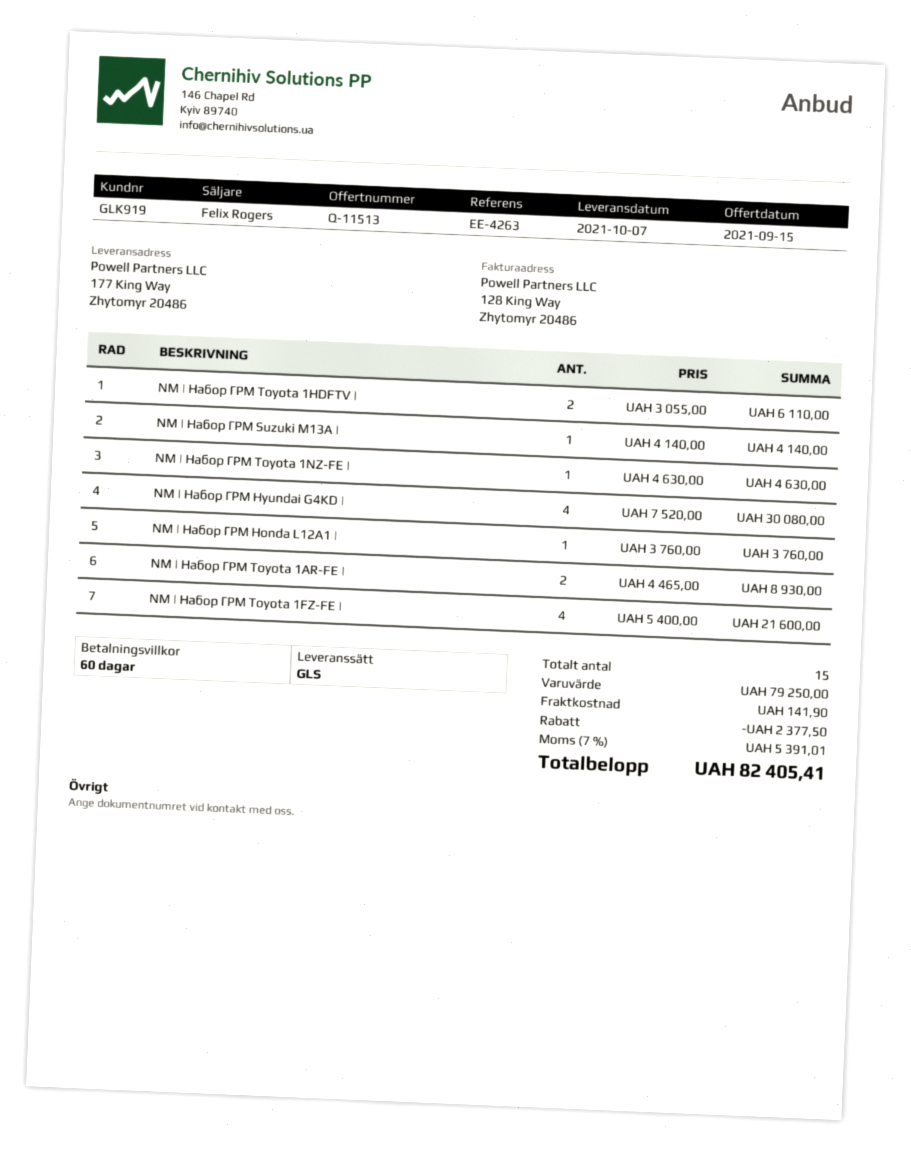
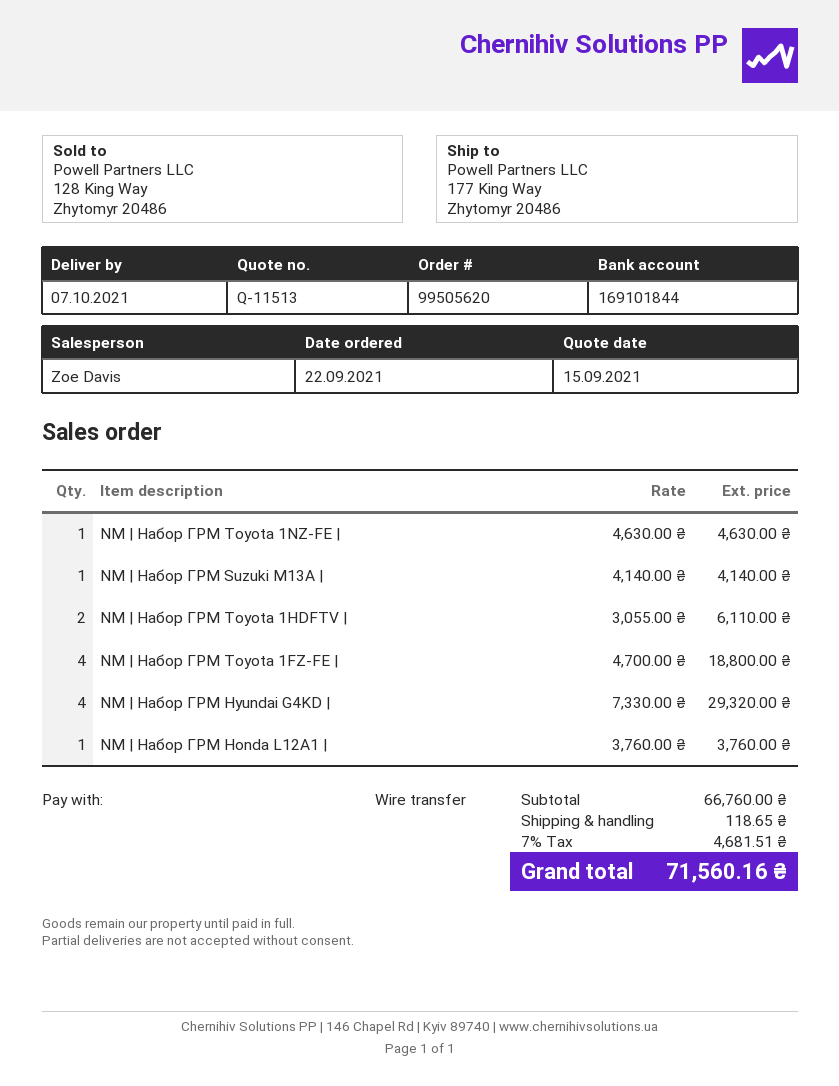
sales rep: Felix Rogers -> Zoe Davis
NM | Набор ГРМ Hyundai G4KD |: 4 x 7520.00 = 30080.00 -> 4 x 7330.00 = 29320.00
NM | Набор ГРМ Toyota 1AR-FE |: 2 x 4465.00 = 8930.00 -> none
NM | Набор ГРМ Toyota 1FZ-FE |: 4 x 5400.00 = 21600.00 -> 4 x 4700.00 = 18800.00
subtotal: 79250.00 -> 66760.00
discount: 2377.50 -> none
shipping: 141.90 -> 118.65
tax: 7% = 5391.01 -> 7% = 4681.51
total: 82405.41 -> 71560.16

